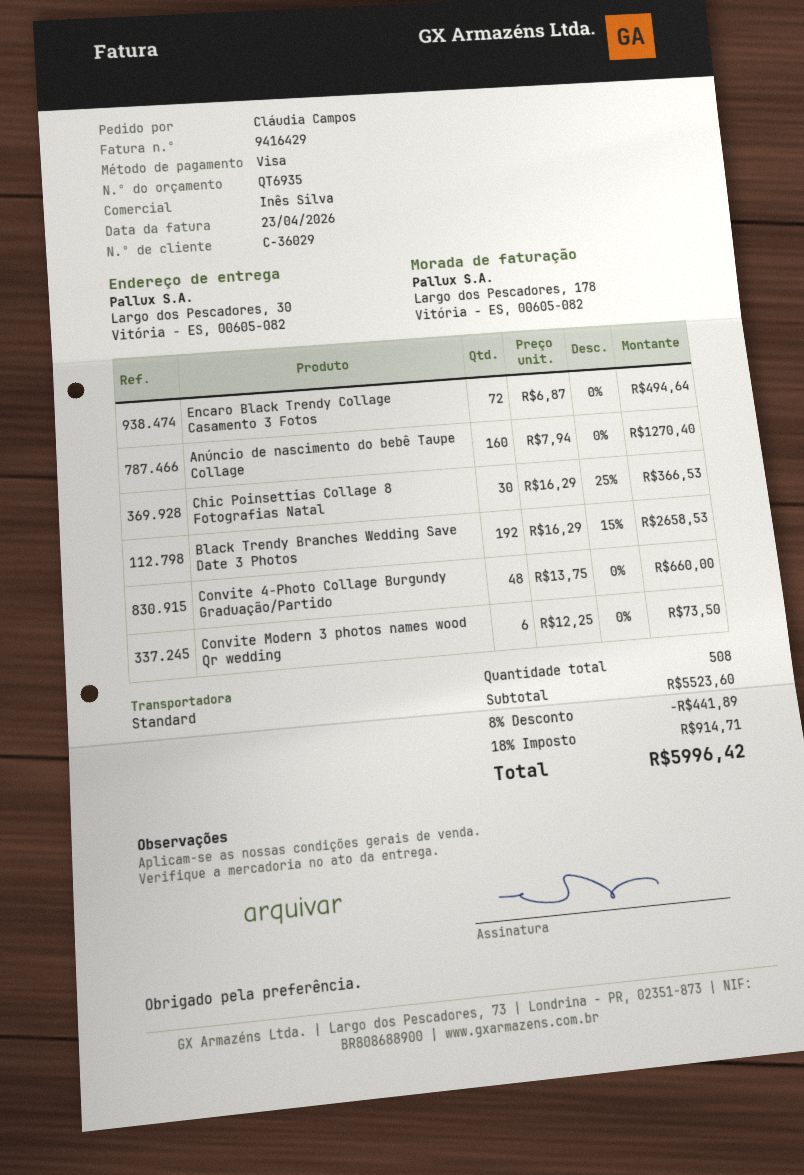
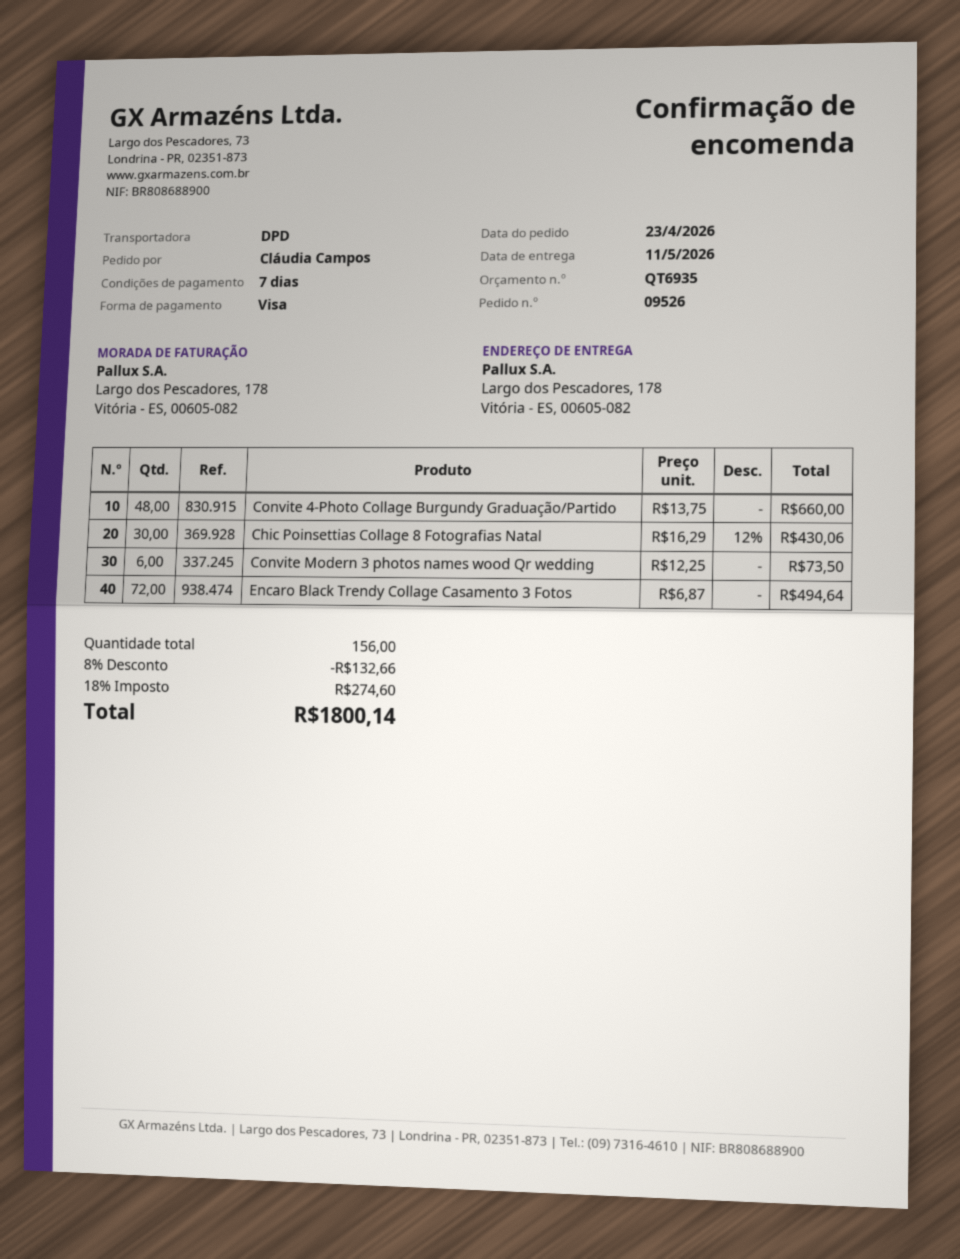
shipping method: standard -> DPD
ship to: Largo dos Pescadores, 30, Vitória - ES, 00605-082 -> Largo dos Pescadores, 178, Vitória - ES, 00605-082
Anúncio de nascimento do bebê Taupe Collage: 160 x 7.94 = 1270.40 -> none
Chic Poinsettias Collage 8 Fotografias Natal: 30 x 16.29 - 25% = 366.53 -> 30 x 16.29 - 12% = 430.06
Black Trendy Branches Wedding Save Date 3 Photos: 192 x 16.29 - 15% = 2658.53 -> none
total quantity: 508 -> 156
discount: 8% = 441.89 -> 8% = 132.66
tax: 18% = 914.71 -> 18% = 274.60
total: 5996.42 -> 1800.14

